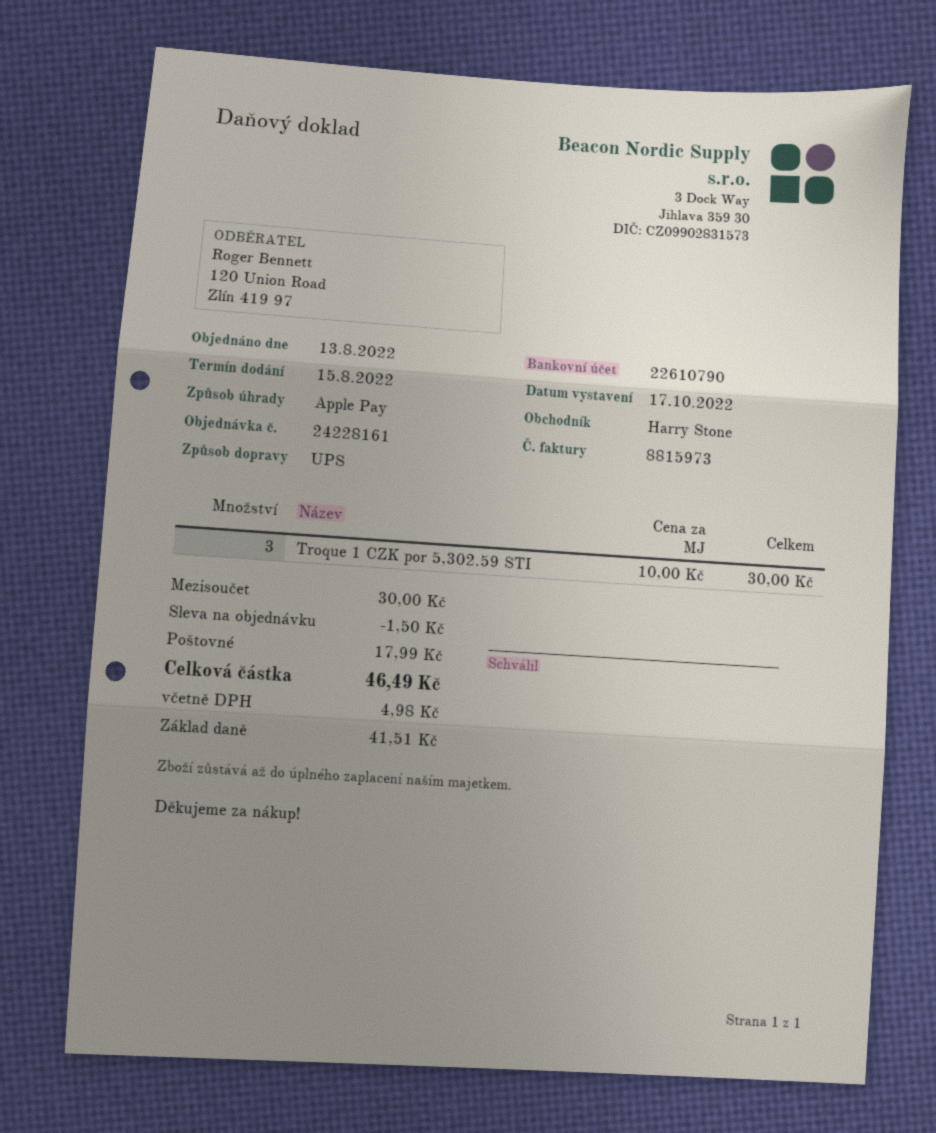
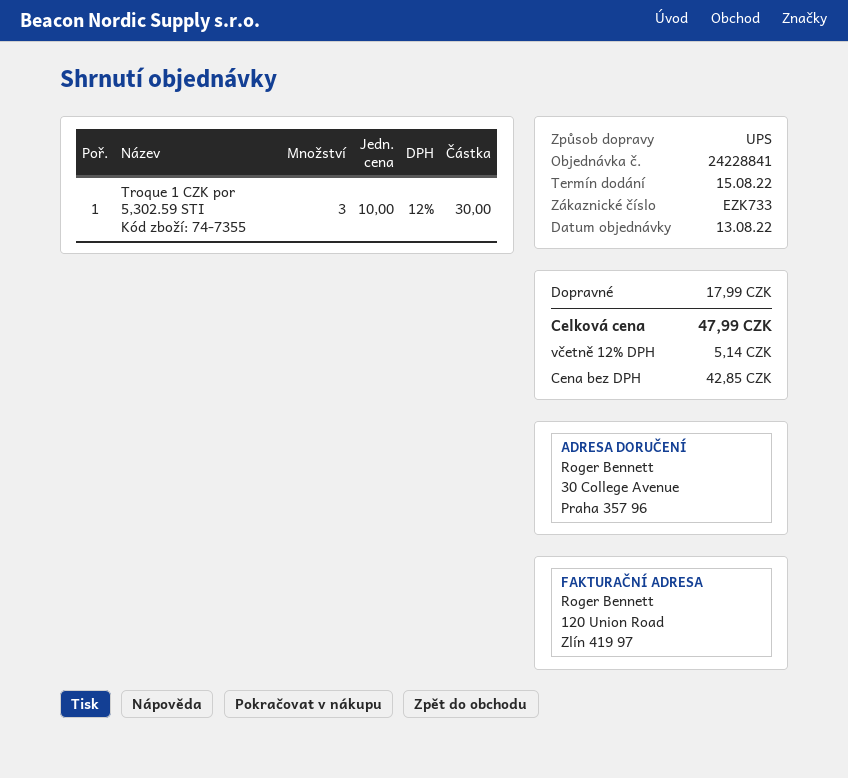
order number: 24228161 -> 24228841
discount: 1.50 -> none
net: 41.51 -> 42.85
tax: 4.98 -> 5.14
total: 46.49 -> 47.99

